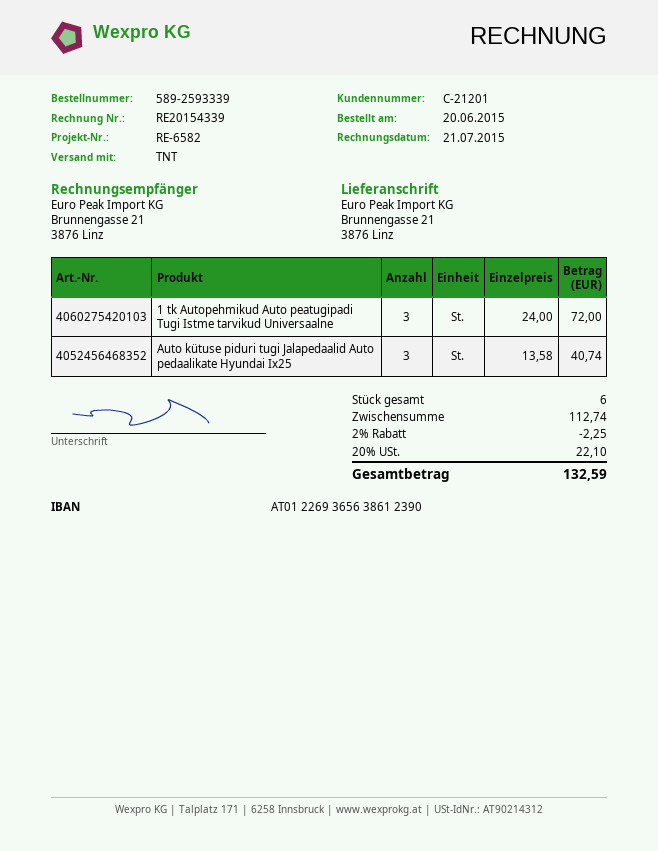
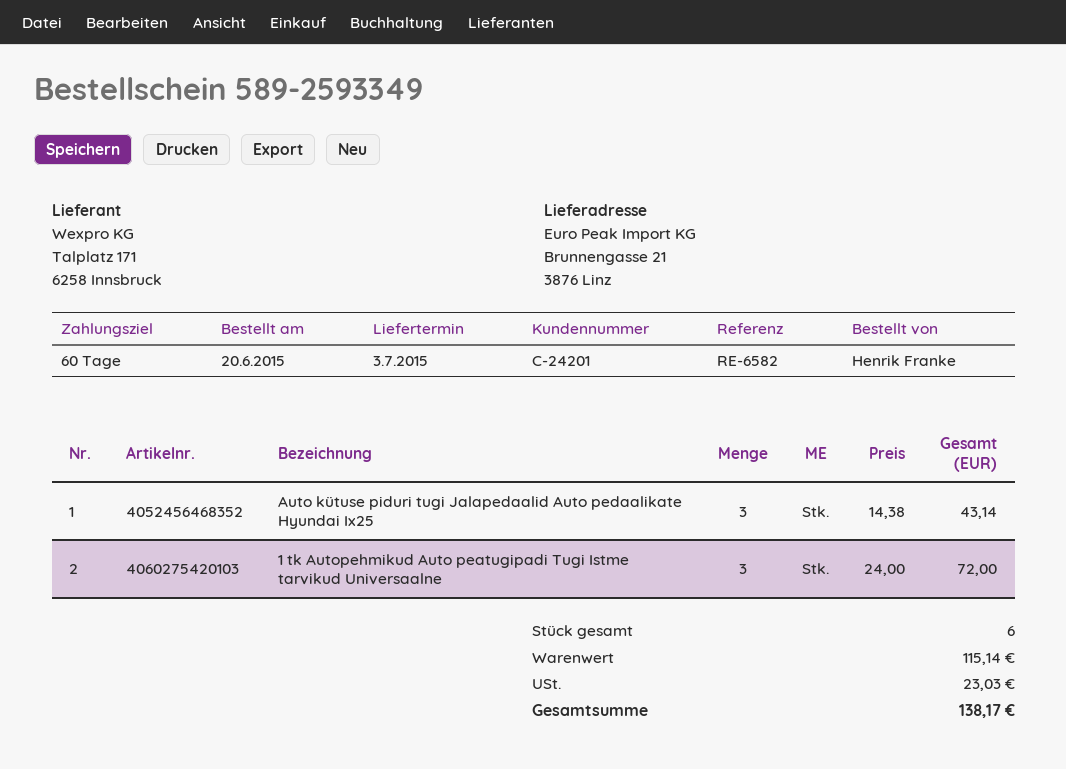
order number: 589-2593339 -> 589-2593349
customer number: C-21201 -> C-24201
Auto kütuse piduri tugi Jalapedaalid Auto pedaalikate Hyundai Ix25: 3 x 13.58 = 40.74 -> 3 x 14.38 = 43.14
subtotal: 112.74 -> 115.14
discount: 2% = 2.25 -> none
tax: 22.10 -> 23.03
total: 132.59 -> 138.17

